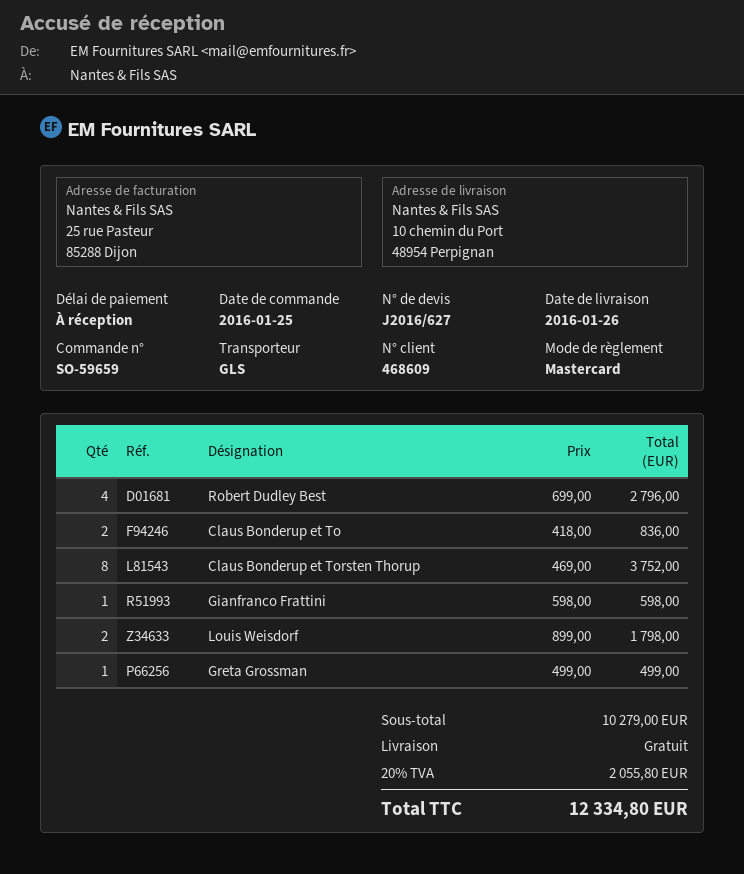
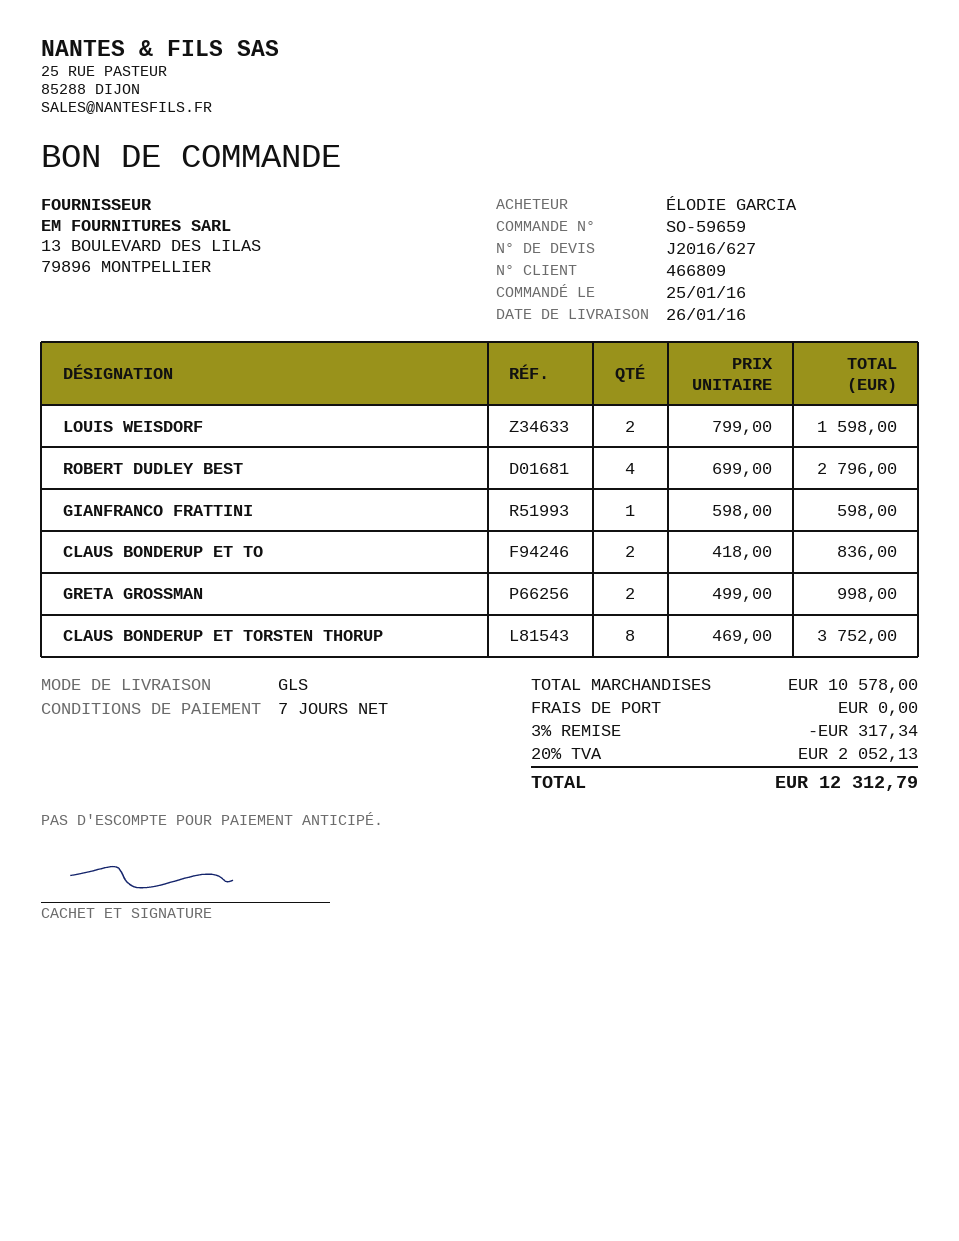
payment terms: on receipt -> 7 days
customer number: 468609 -> 466809
Louis Weisdorf: 2 x 899.00 = 1798.00 -> 2 x 799.00 = 1598.00
Greta Grossman: 1 x 499.00 = 499.00 -> 2 x 499.00 = 998.00
subtotal: 10279.00 -> 10578.00
discount: none -> 3% = 317.34
tax: 20% = 2055.80 -> 20% = 2052.13
total: 12334.80 -> 12312.79

